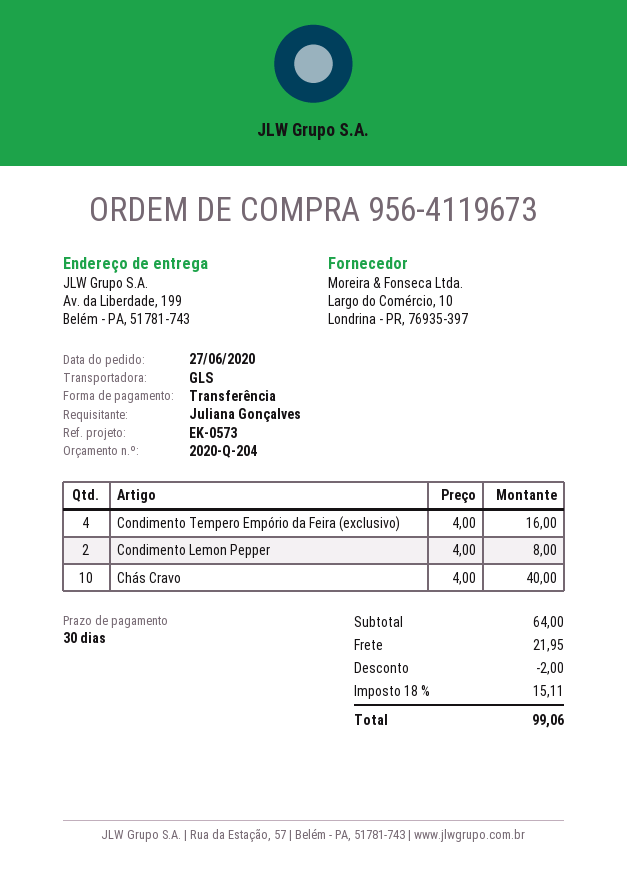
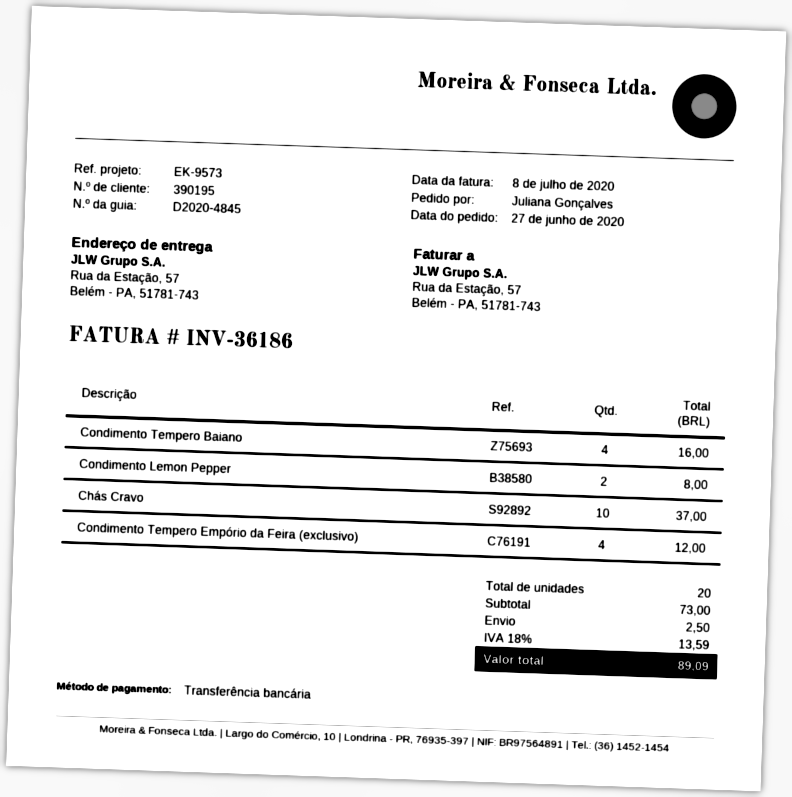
reference: EK-0573 -> EK-9573
ship to: Av. da Liberdade, 199, Belém - PA, 51781-743 -> Rua da Estação, 57, Belém - PA, 51781-743
Condimento Tempero Empório da Feira (exclusivo): 4 for 16.00 -> 4 for 12.00
Chás Cravo: 10 for 40.00 -> 10 for 37.00
Condimento Tempero Baiano: none -> 4 for 16.00
subtotal: 64.00 -> 73.00
discount: 2.00 -> none
shipping: 21.95 -> 2.50
tax: 18% = 15.11 -> 18% = 13.59
total: 99.06 -> 89.09

